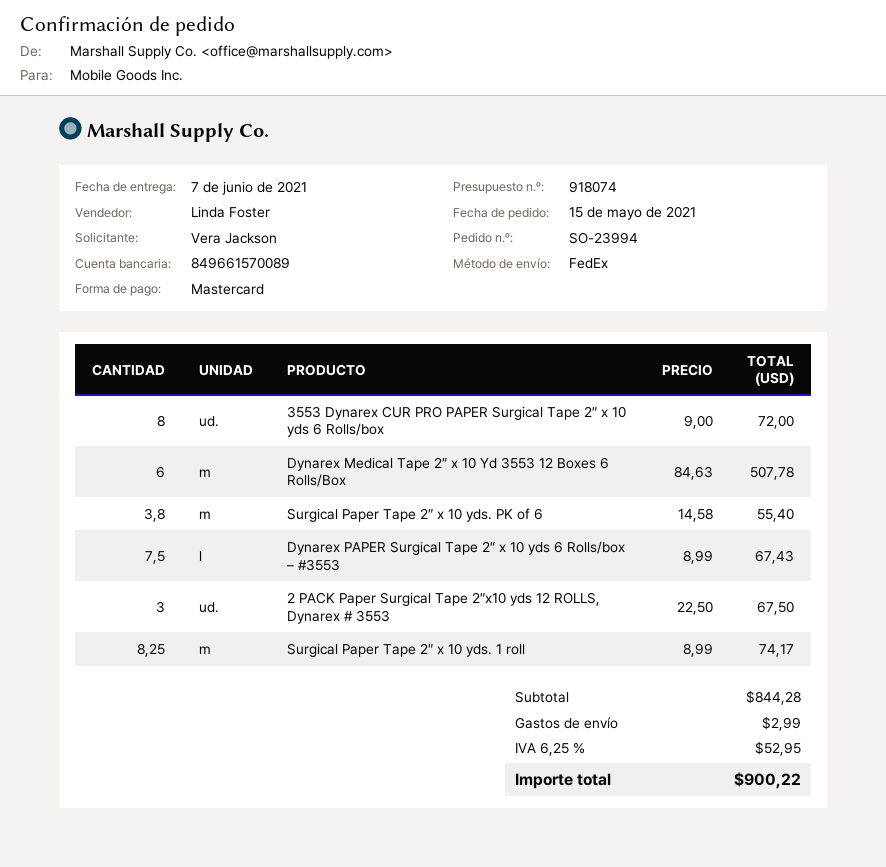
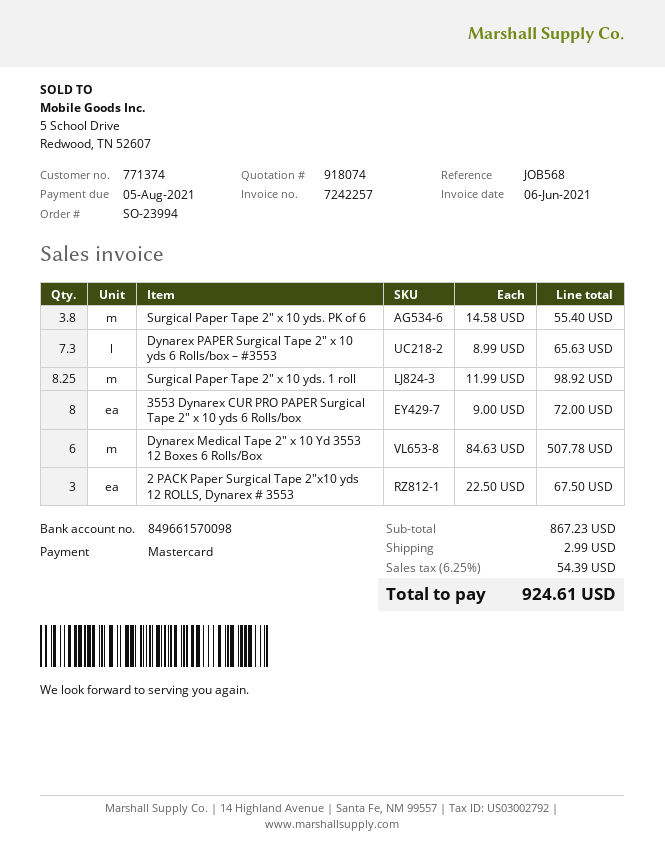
bank account: 849661570089 -> 849661570098
Dynarex PAPER Surgical Tape 2″ x 10 yds 6 Rolls/box – #3553: 7.5 x 8.99 = 67.43 -> 7.3 x 8.99 = 65.63
Surgical Paper Tape 2″ x 10 yds. 1 roll: 8.25 x 8.99 = 74.17 -> 8.25 x 11.99 = 98.92
subtotal: 844.28 -> 867.23
tax: 6.25% = 52.95 -> 6.25% = 54.39
total: 900.22 -> 924.61

